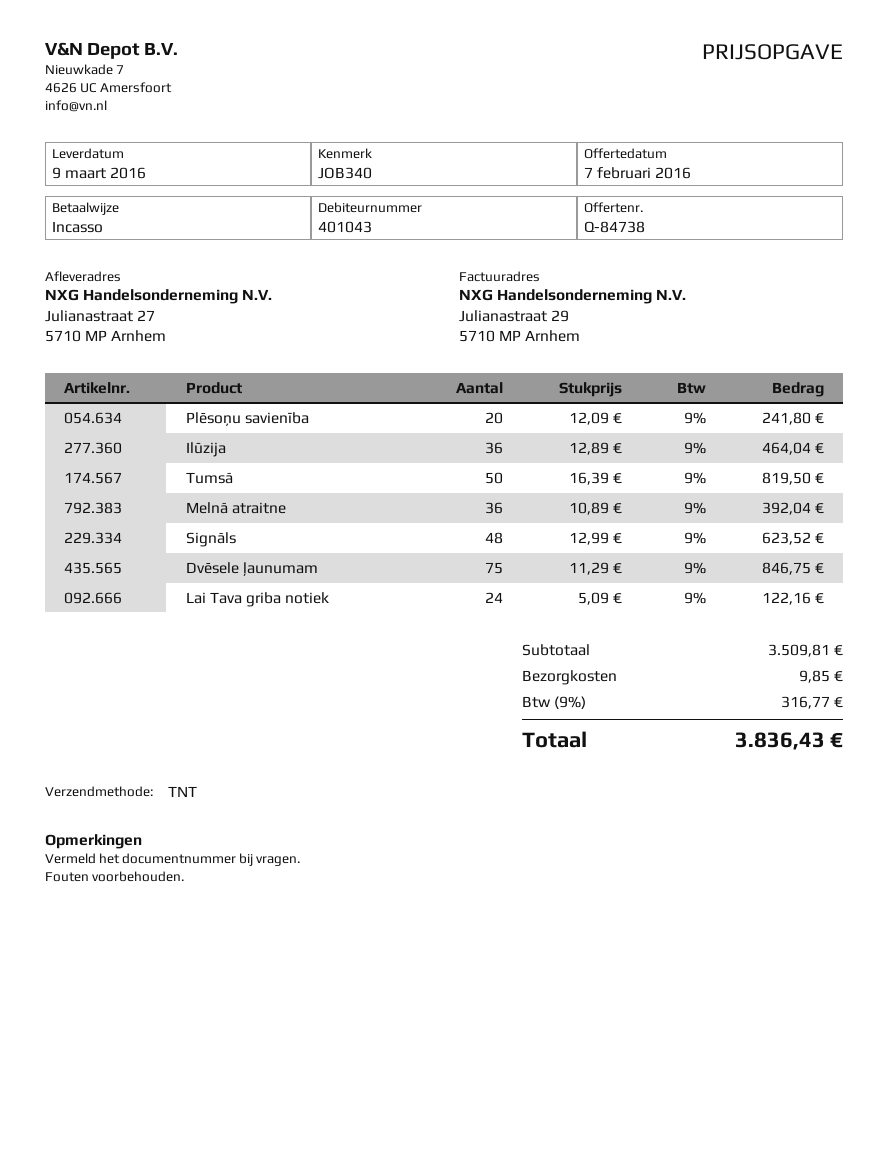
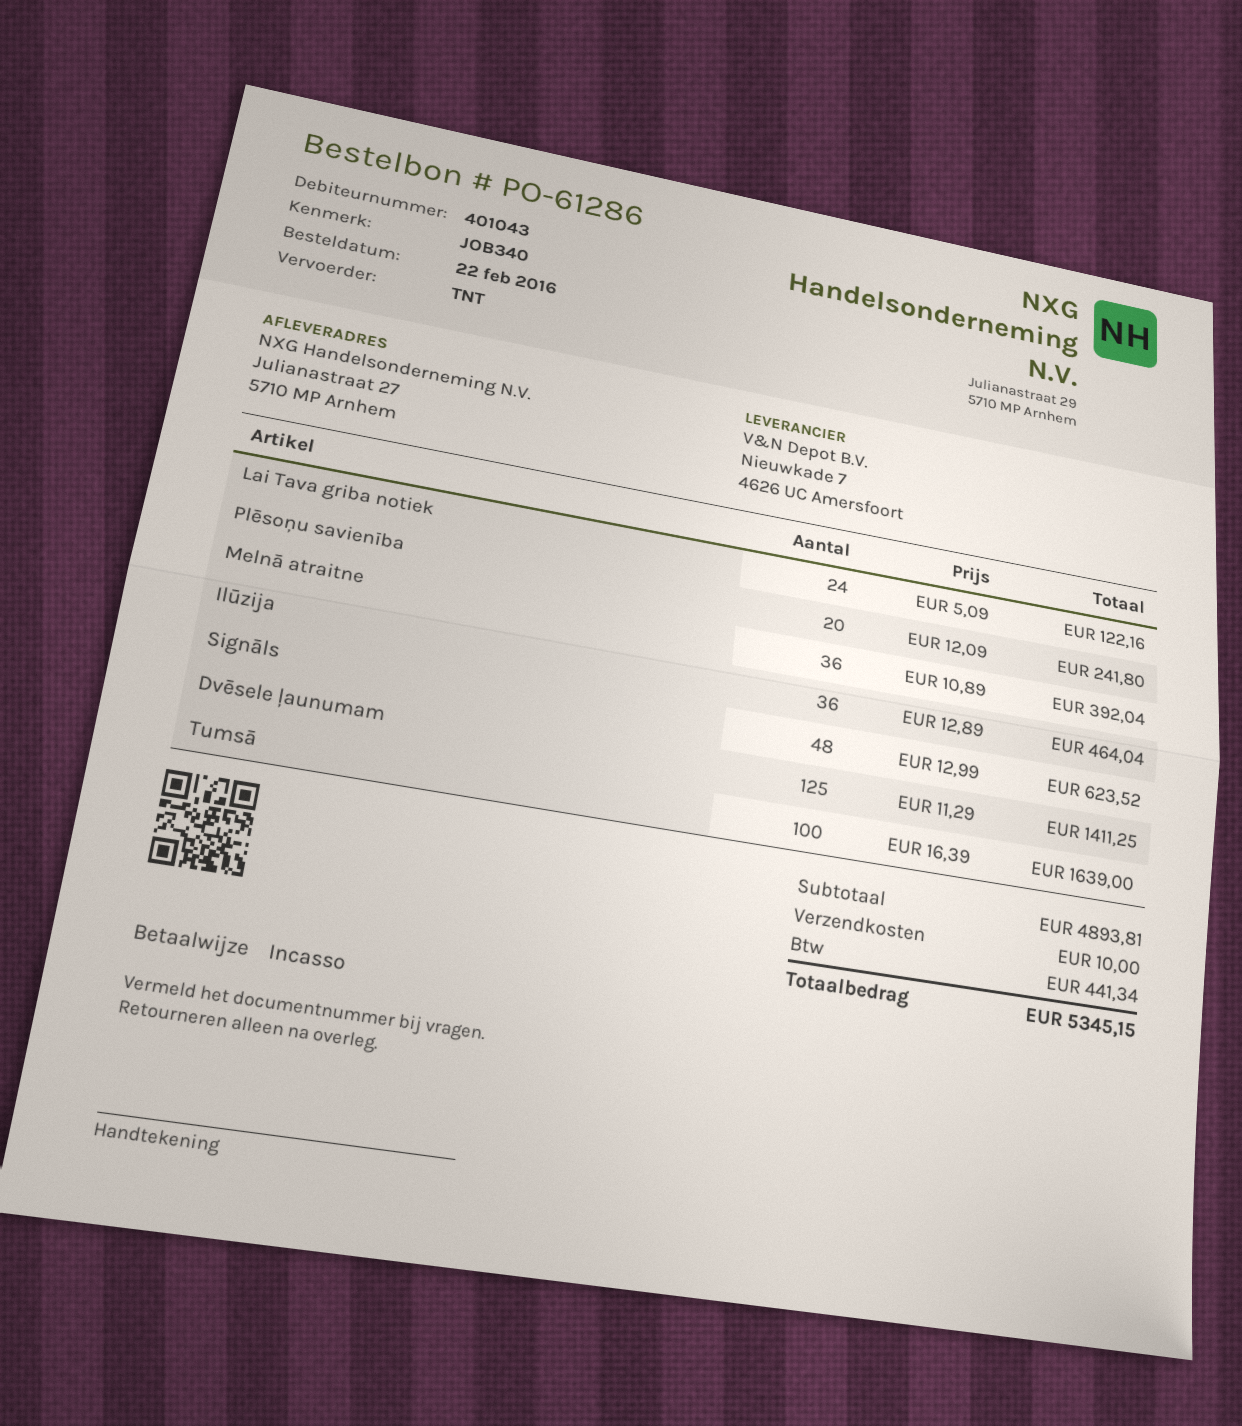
Tumsā: 50 x 16.39 = 819.50 -> 100 x 16.39 = 1639.00
Dvēsele ļaunumam: 75 x 11.29 = 846.75 -> 125 x 11.29 = 1411.25
subtotal: 3509.81 -> 4893.81
shipping: 9.85 -> 10.00
tax: 316.77 -> 441.34
total: 3836.43 -> 5345.15

